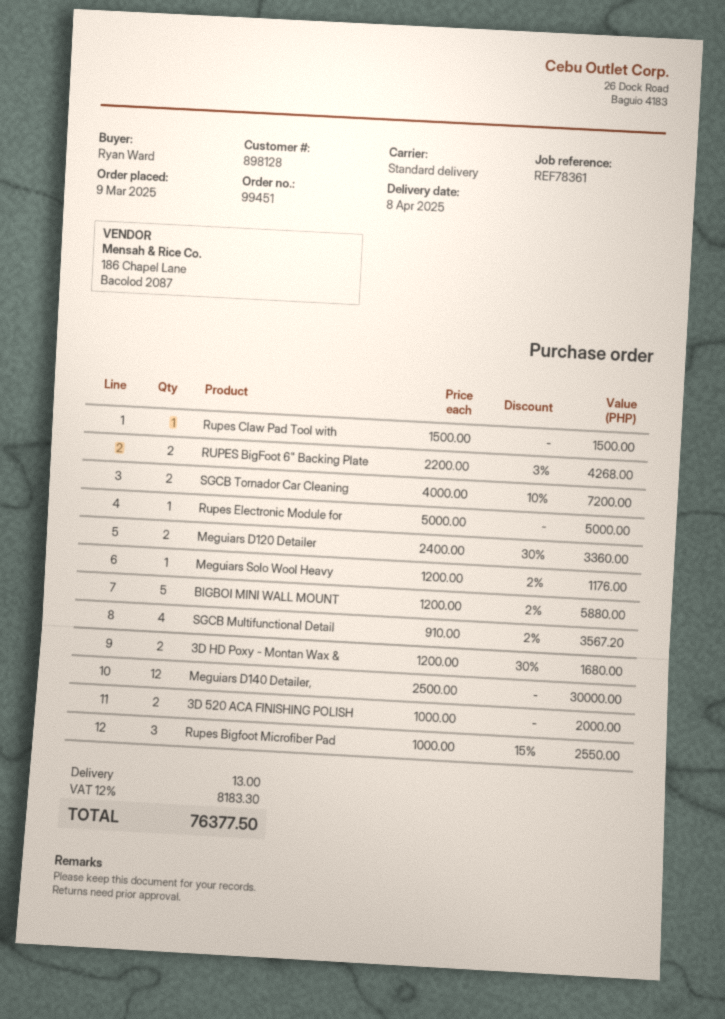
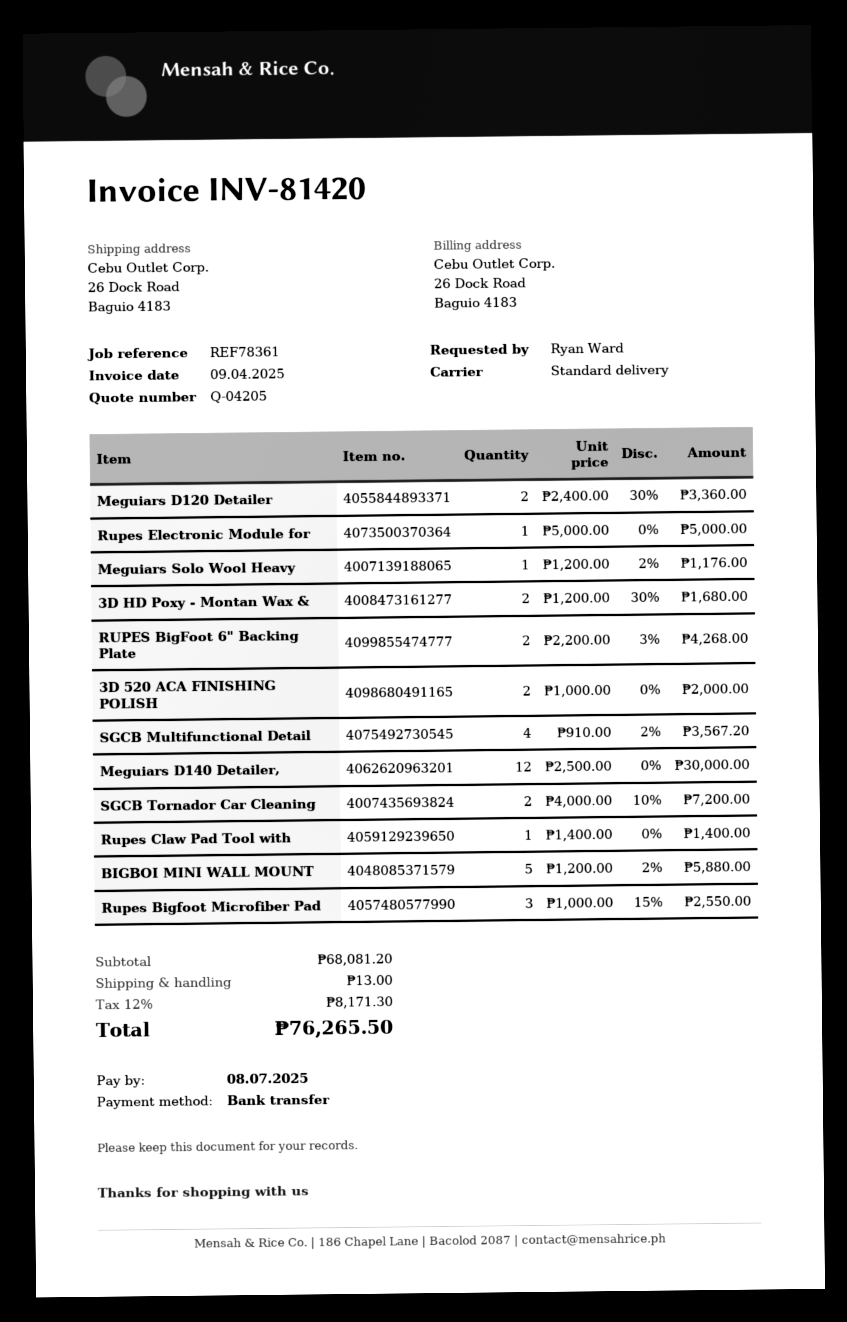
Rupes Claw Pad Tool with: 1 x 1500.00 = 1500.00 -> 1 x 1400.00 = 1400.00
tax: 12% = 8183.30 -> 12% = 8171.30
total: 76377.50 -> 76265.50

